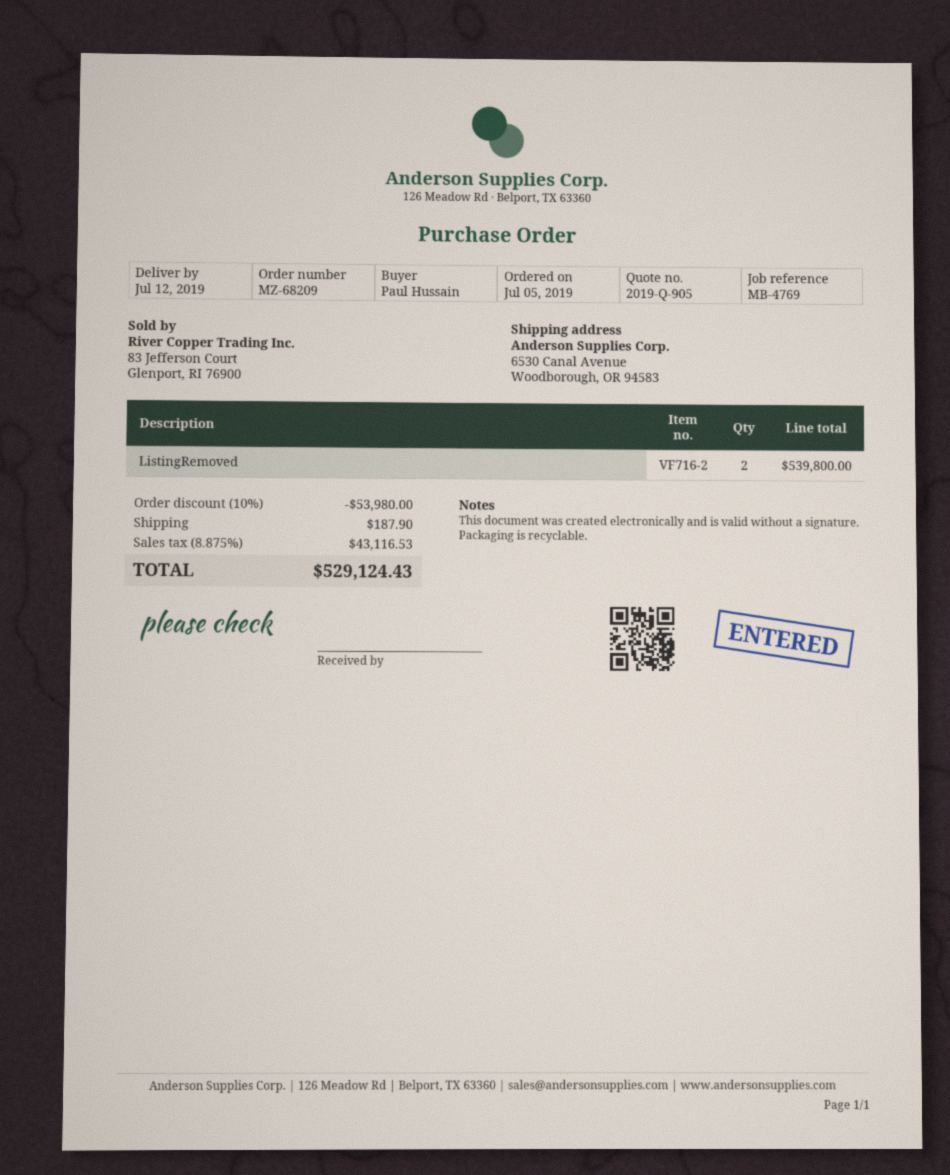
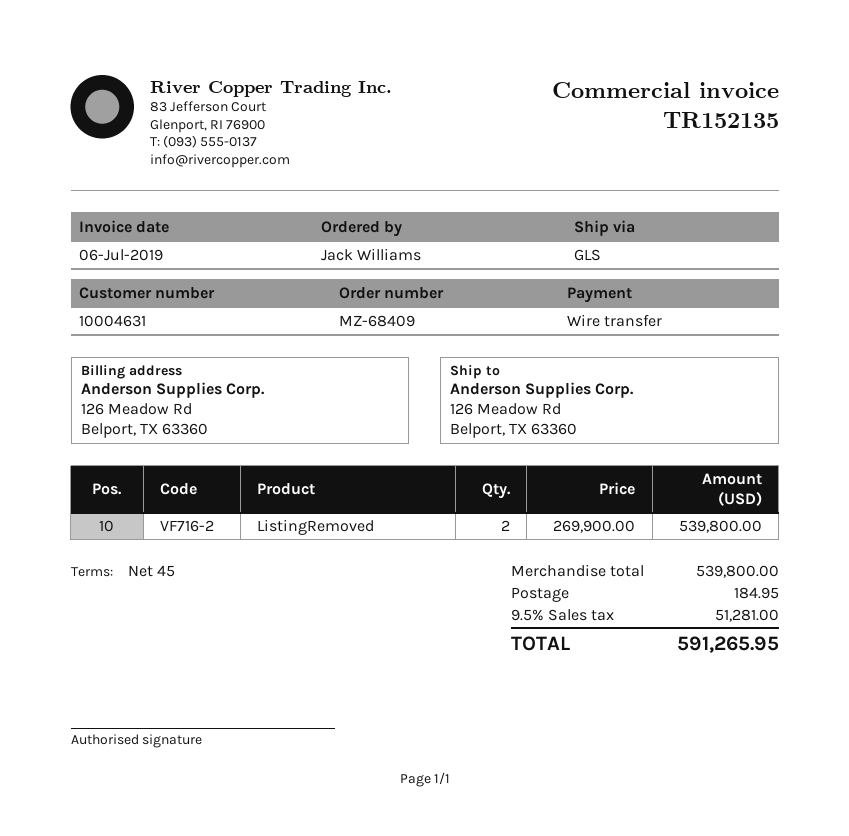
order number: MZ-68209 -> MZ-68409
ordered by: Paul Hussain -> Jack Williams
ship to: 6530 Canal Avenue, Woodborough, OR 94583 -> 126 Meadow Rd, Belport, TX 63360
discount: 10% = 53980.00 -> none
shipping: 187.90 -> 184.95
tax: 8.875% = 43116.53 -> 9.5% = 51281.00
total: 529124.43 -> 591265.95

